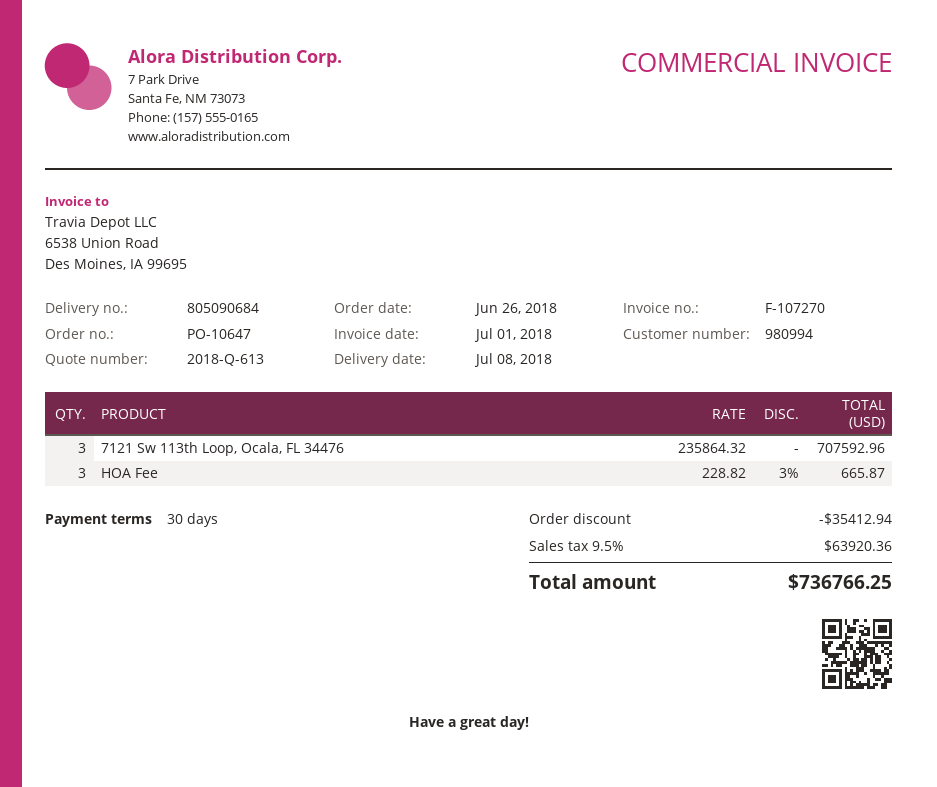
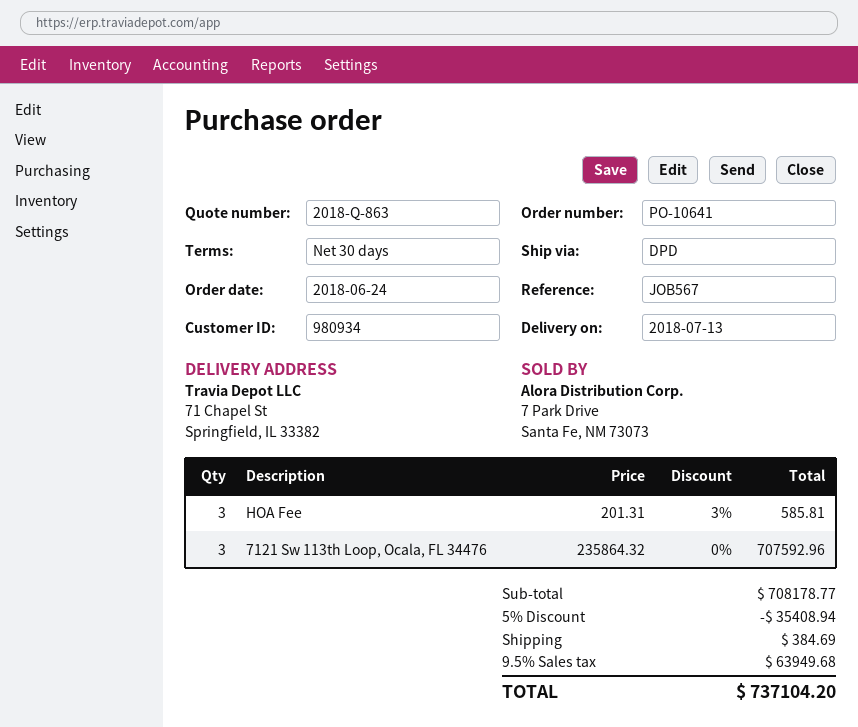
quote number: 2018-Q-613 -> 2018-Q-863
order number: PO-10647 -> PO-10641
order date: 2018-06-26 -> 2018-06-24
delivery date: 2018-07-08 -> 2018-07-13
customer number: 980994 -> 980934
HOA Fee: 3 x 228.82 - 3% = 665.87 -> 3 x 201.31 - 3% = 585.81
discount: 35412.94 -> 35408.94
shipping: none -> 384.69
tax: 9.5% = 63920.36 -> 9.5% = 63949.68
total: 736766.25 -> 737104.20

